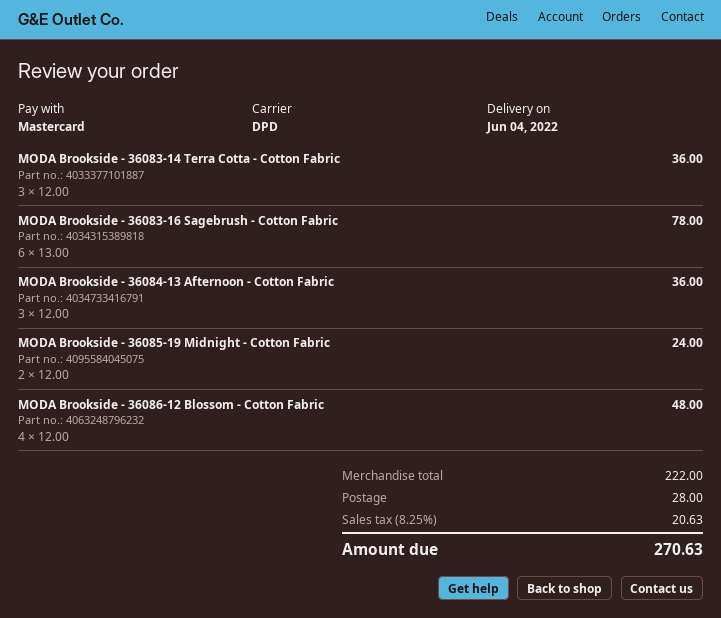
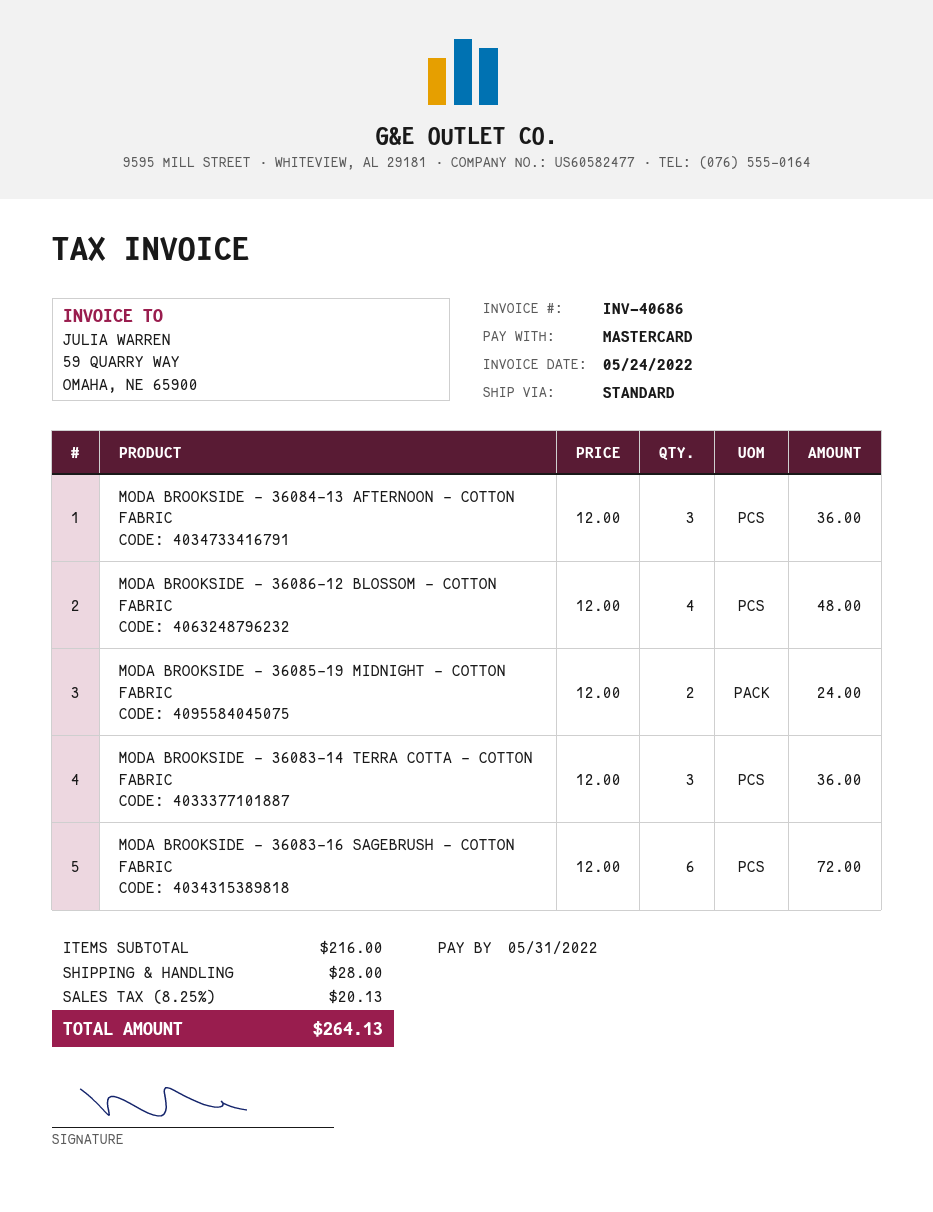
shipping method: DPD -> standard
MODA Brookside - 36083-16 Sagebrush - Cotton Fabric: 6 x 13.00 = 78.00 -> 6 x 12.00 = 72.00
subtotal: 222.00 -> 216.00
tax: 8.25% = 20.63 -> 8.25% = 20.13
total: 270.63 -> 264.13

